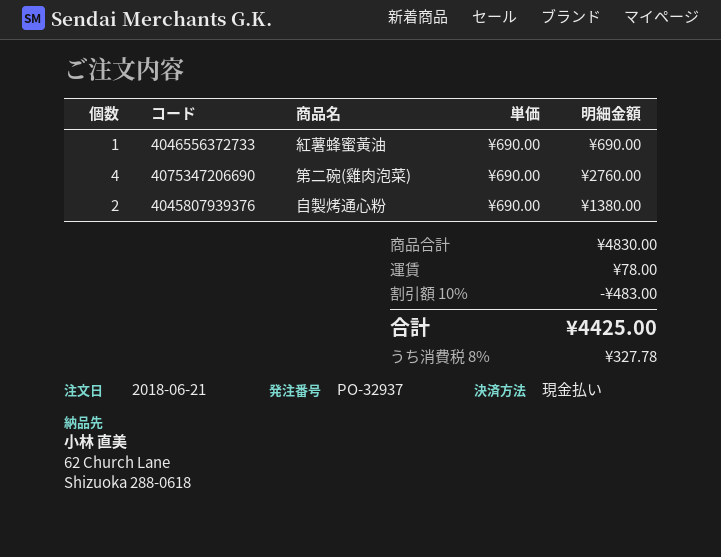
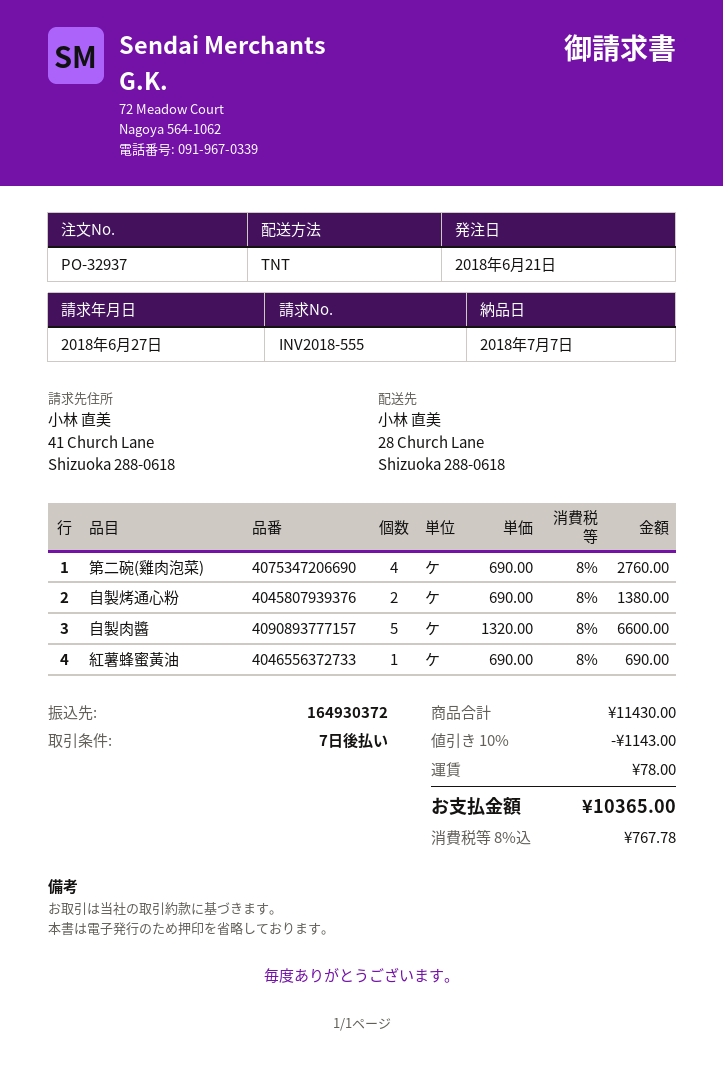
ship to: 62 Church Lane, Shizuoka 288-0618 -> 28 Church Lane, Shizuoka 288-0618
自製肉醬: none -> 5 x 1320.00 = 6600.00
subtotal: 4830.00 -> 11430.00
discount: 10% = 483.00 -> 10% = 1143.00
tax: 8% = 327.78 -> 8% = 767.78
total: 4425.00 -> 10365.00

